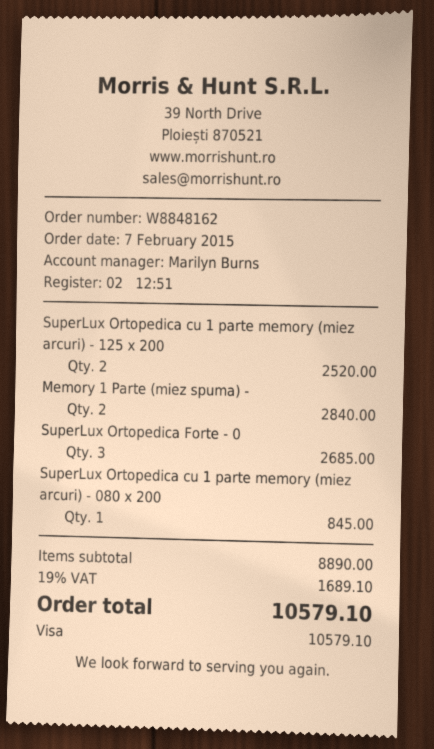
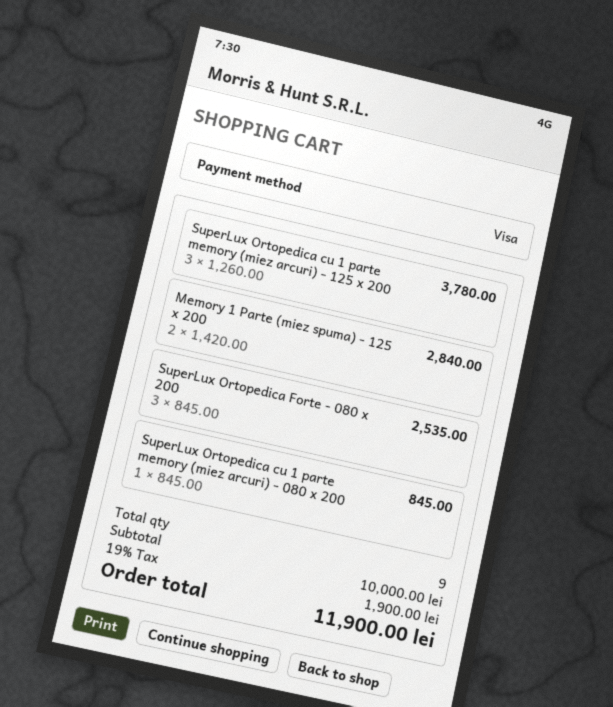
SuperLux Ortopedica cu 1 parte memory (miez arcuri) - 125 x 200: 2 for 2520.00 -> 3 for 3780.00
SuperLux Ortopedica Forte - 0: 3 for 2685.00 -> 3 for 2535.00
subtotal: 8890.00 -> 10000.00
tax: 19% = 1689.10 -> 19% = 1900.00
total: 10579.10 -> 11900.00

